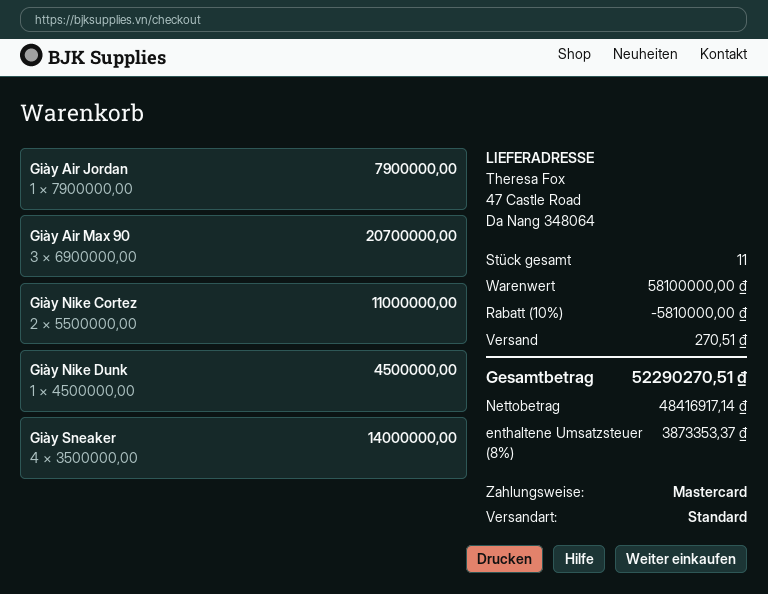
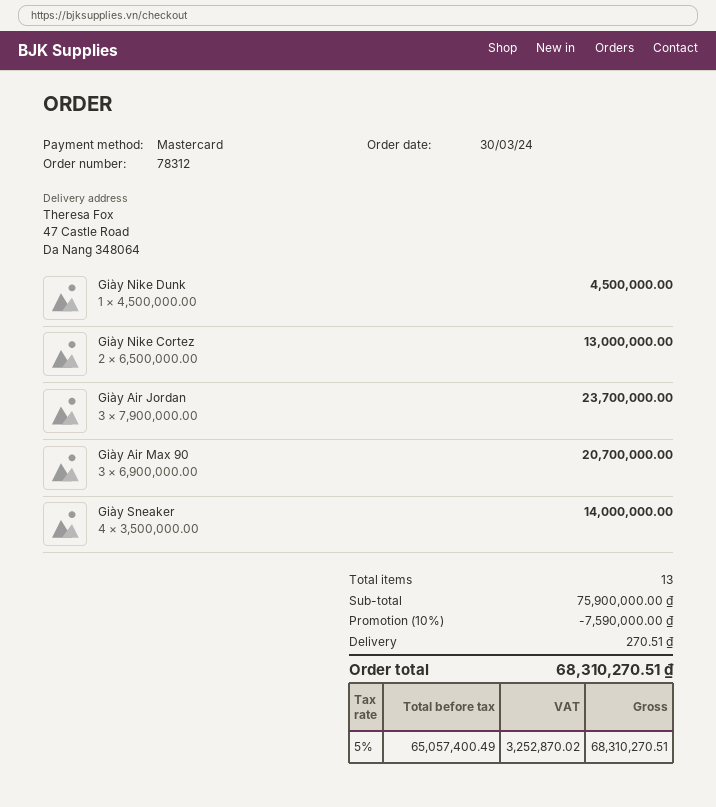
Giày Air Jordan: 1 x 7900000.00 = 7900000.00 -> 3 x 7900000.00 = 23700000.00
Giày Nike Cortez: 2 x 5500000.00 = 11000000.00 -> 2 x 6500000.00 = 13000000.00
total quantity: 11 -> 13
subtotal: 58100000.00 -> 75900000.00
discount: 10% = 5810000.00 -> 10% = 7590000.00
net: 48416917.14 -> 65057400.49
tax: 8% = 3873353.37 -> 5% = 3252870.02
total: 52290270.51 -> 68310270.51

